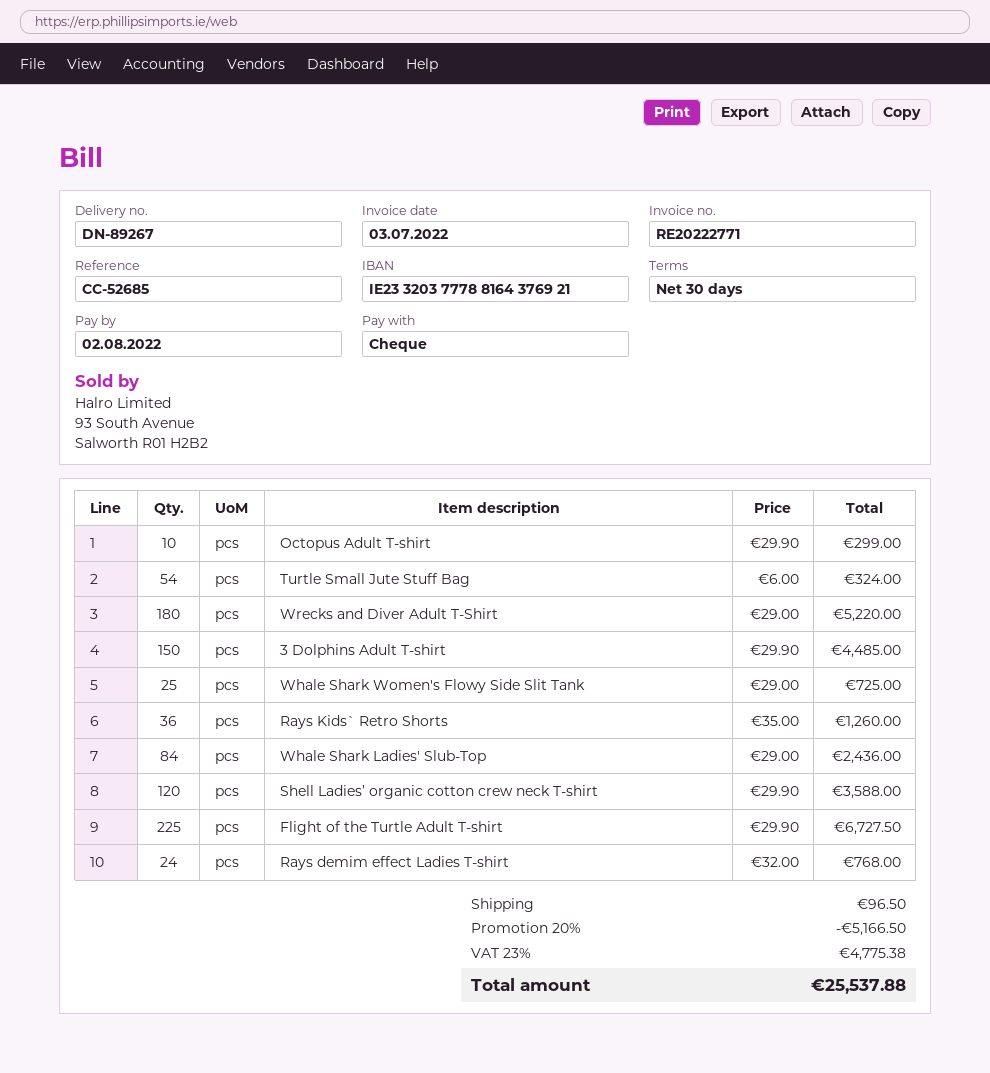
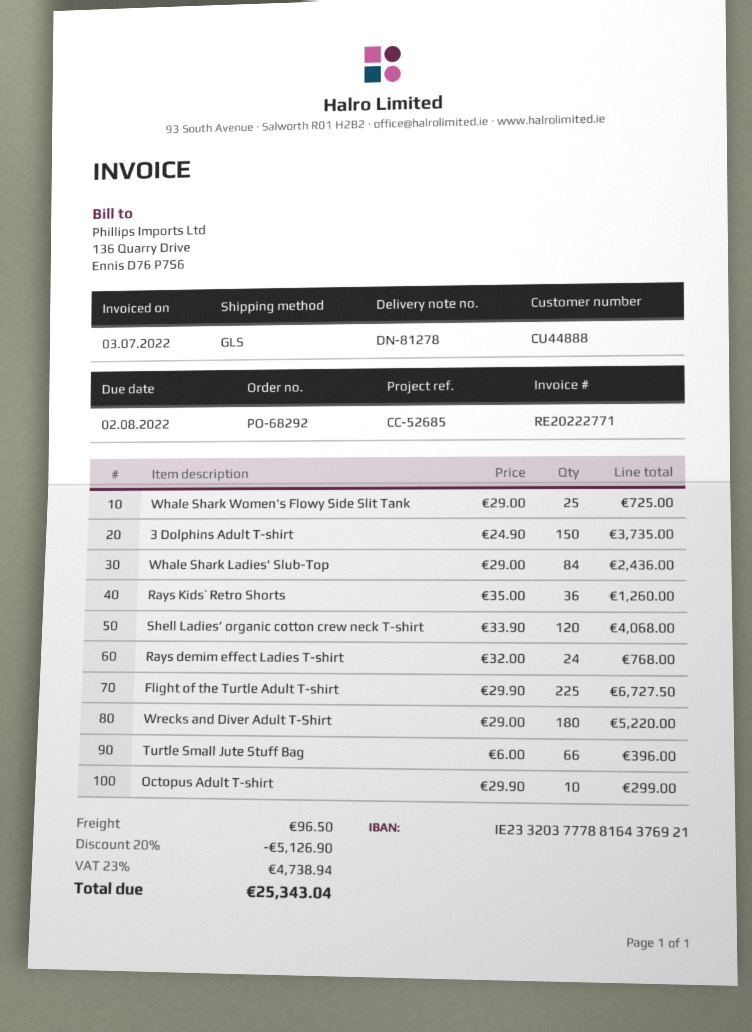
delivery note number: DN-89267 -> DN-81278
Turtle Small Jute Stuff Bag: 54 x 6.00 = 324.00 -> 66 x 6.00 = 396.00
3 Dolphins Adult T-shirt: 150 x 29.90 = 4485.00 -> 150 x 24.90 = 3735.00
Shell Ladies’ organic cotton crew neck T-shirt: 120 x 29.90 = 3588.00 -> 120 x 33.90 = 4068.00
discount: 20% = 5166.50 -> 20% = 5126.90
tax: 23% = 4775.38 -> 23% = 4738.94
total: 25537.88 -> 25343.04

